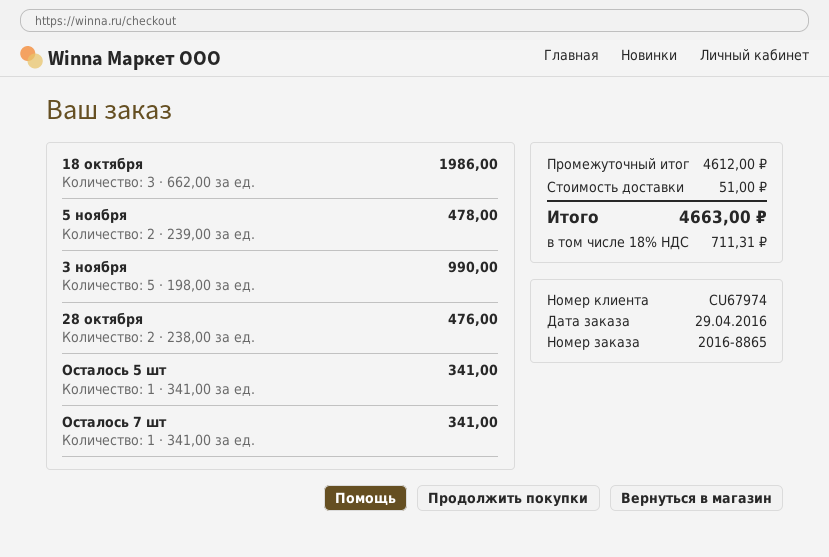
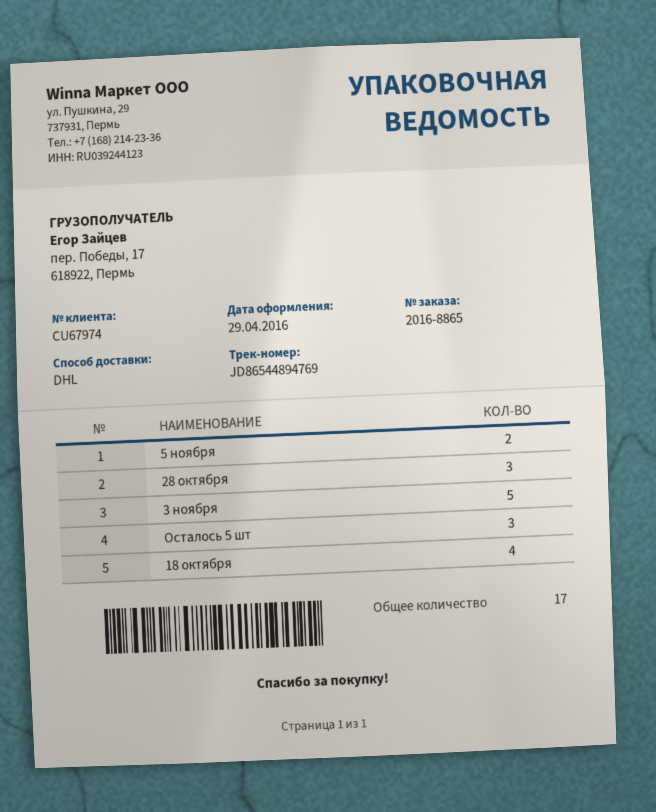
18 октября: 3 -> 4
28 октября: 2 -> 3
Осталось 5 шт: 1 -> 3
Осталось 7 шт: 1 -> none

